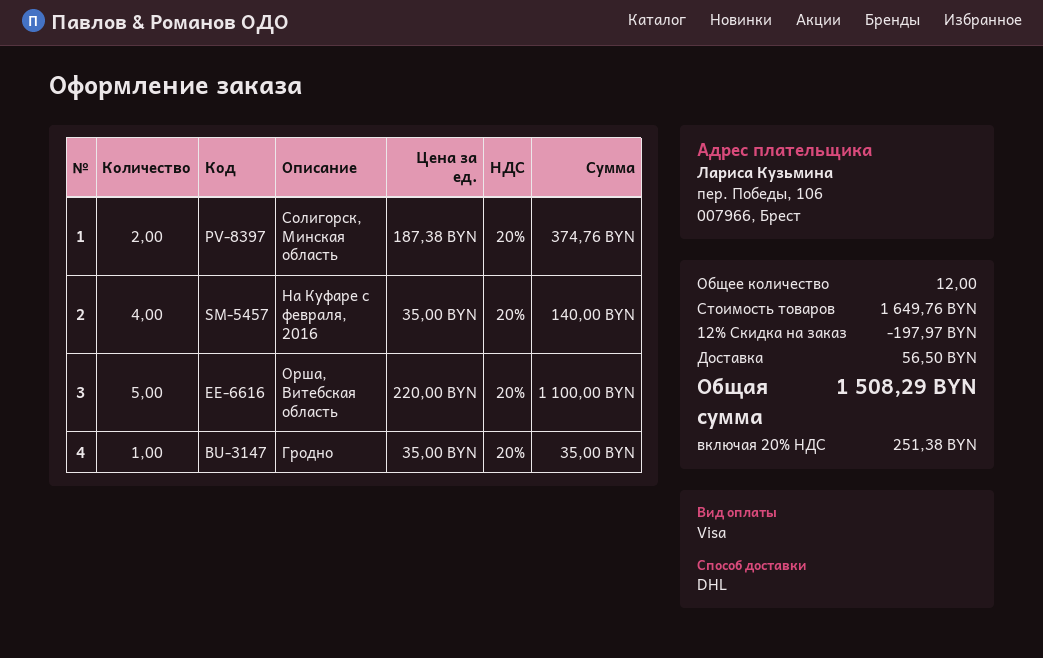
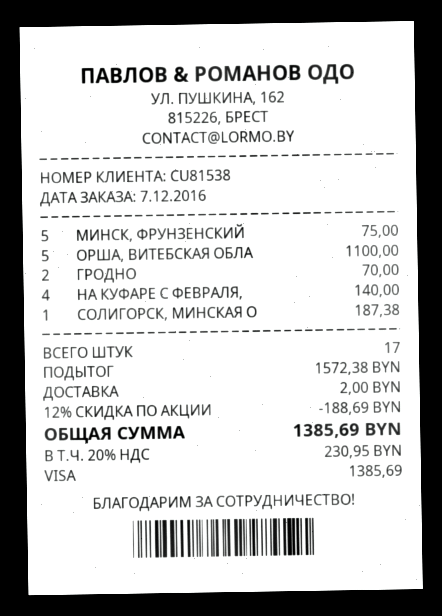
Солигорск, Минская область: 2 for 374.76 -> 1 for 187.38
Гродно: 1 for 35.00 -> 2 for 70.00
МИНСК, ФРУНЗЕНСКИЙ: none -> 5 for 75.00
total quantity: 12 -> 17
subtotal: 1649.76 -> 1572.38
discount: 12% = 197.97 -> 12% = 188.69
shipping: 56.50 -> 2.00
tax: 20% = 251.38 -> 20% = 230.95
total: 1508.29 -> 1385.69

